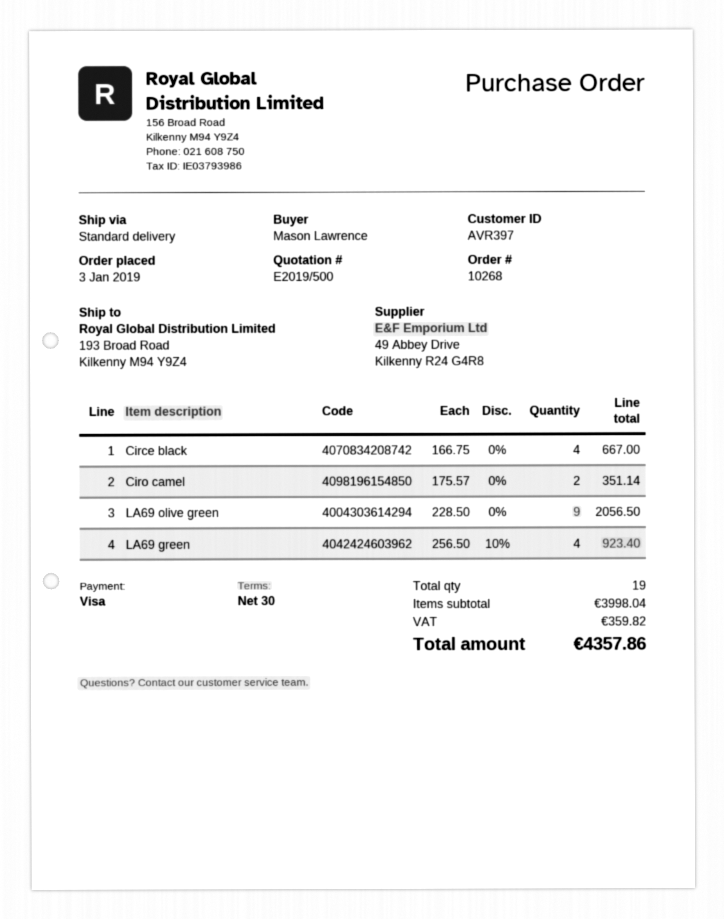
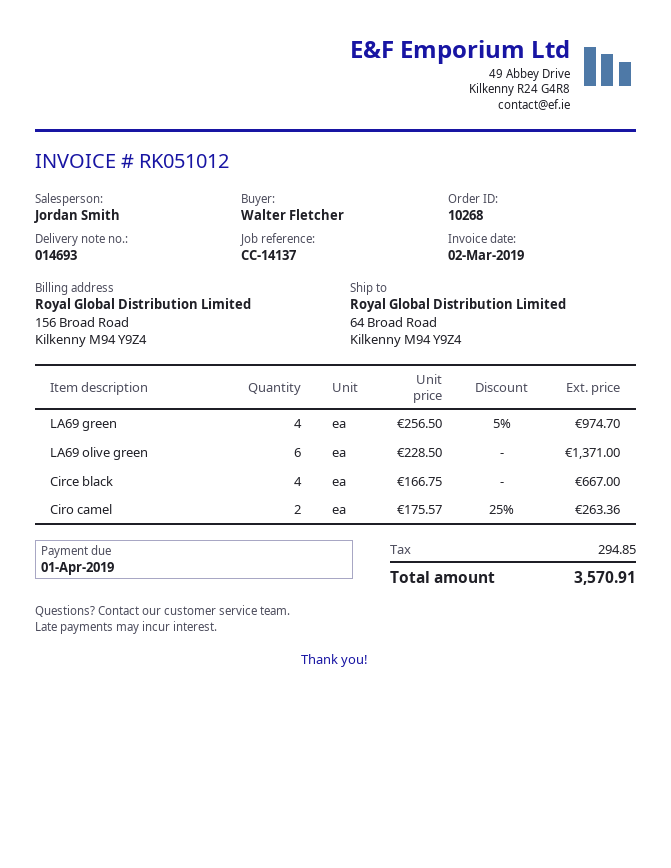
ordered by: Mason Lawrence -> Walter Fletcher
ship to: 193 Broad Road, Kilkenny M94 Y9Z4 -> 64 Broad Road, Kilkenny M94 Y9Z4
Ciro camel: 2 x 175.57 = 351.14 -> 2 x 175.57 - 25% = 263.36
LA69 olive green: 9 x 228.50 = 2056.50 -> 6 x 228.50 = 1371.00
LA69 green: 4 x 256.50 - 10% = 923.40 -> 4 x 256.50 - 5% = 974.70
tax: 359.82 -> 294.85
total: 4357.86 -> 3570.91

